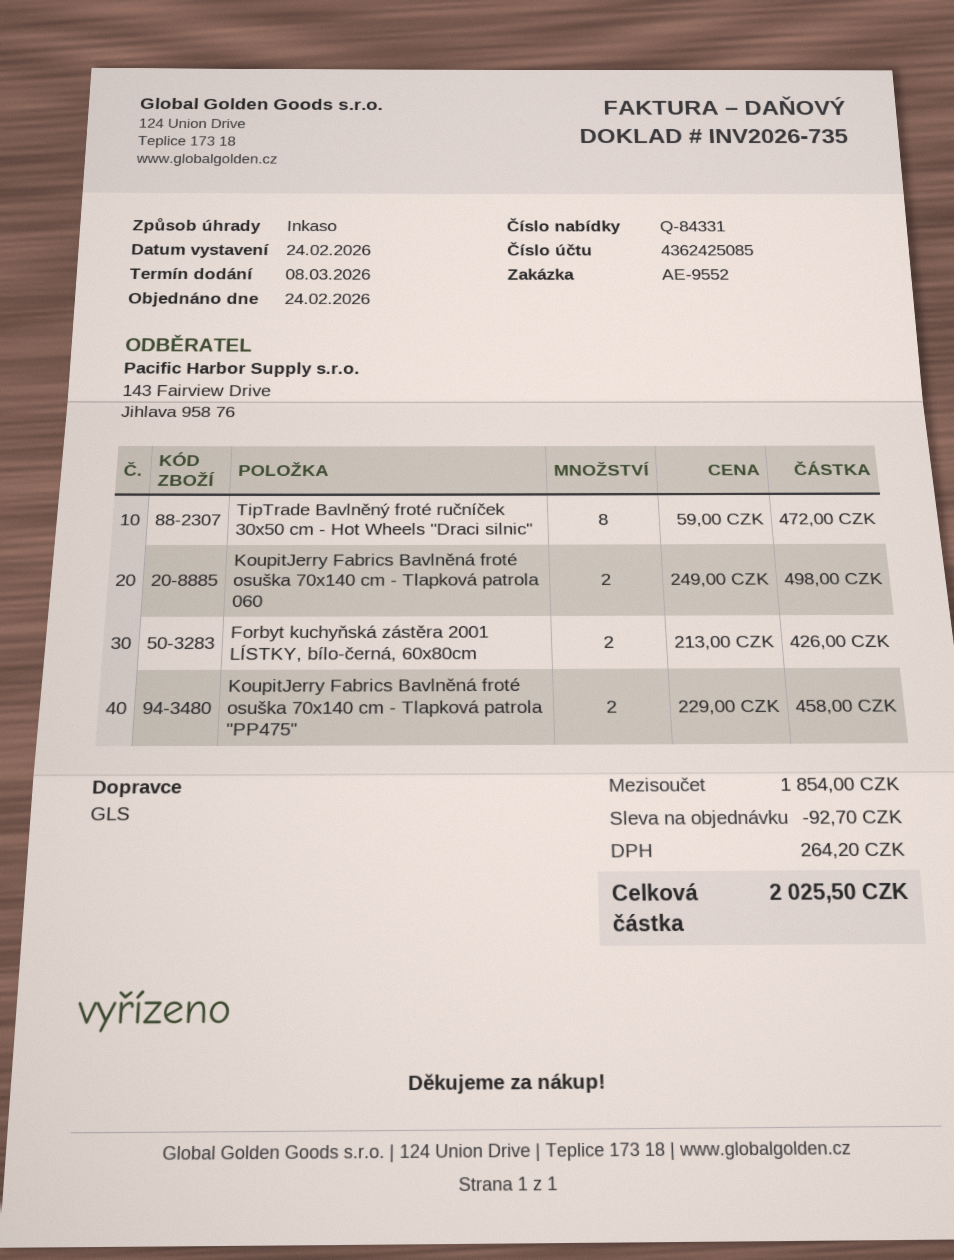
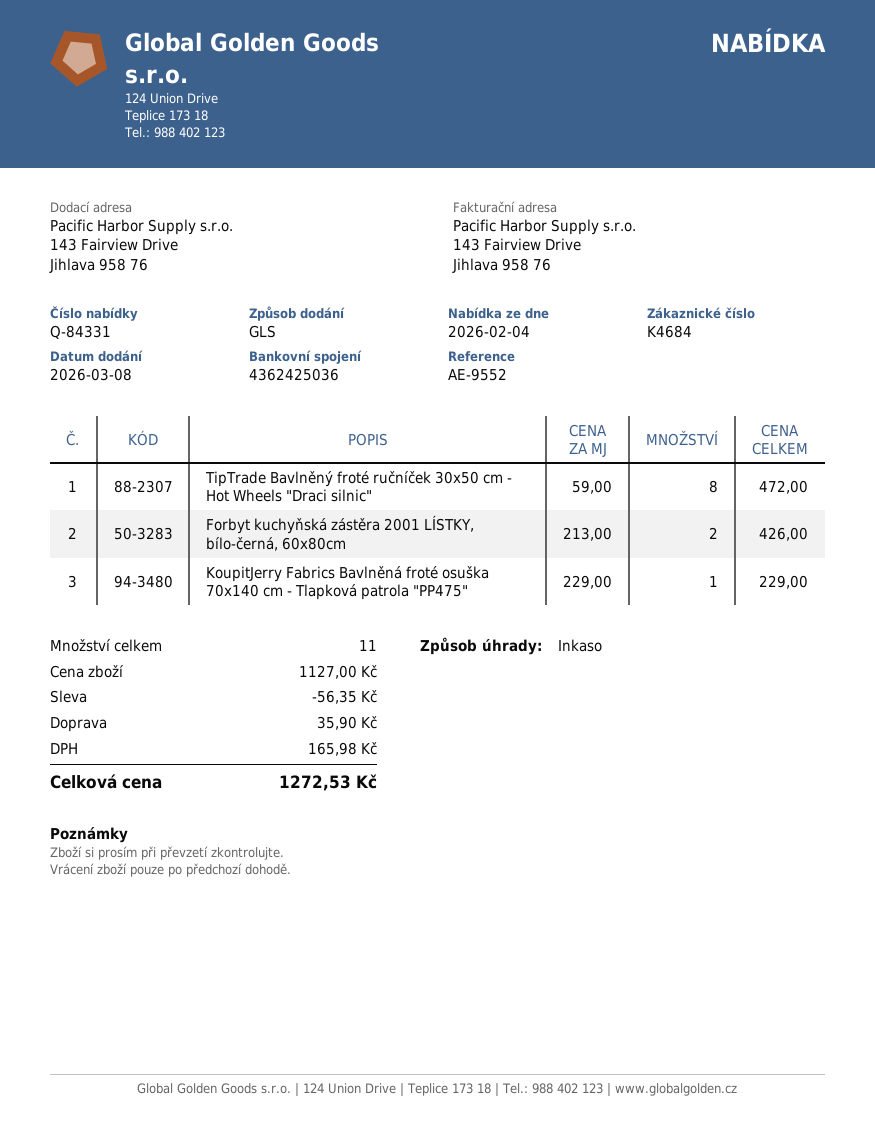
bank account: 4362425085 -> 4362425036
KoupitJerry Fabrics Bavlněná froté osuška 70x140 cm - Tlapková patrola 060: 2 x 249.00 = 498.00 -> none
KoupitJerry Fabrics Bavlněná froté osuška 70x140 cm - Tlapková patrola "PP475": 2 x 229.00 = 458.00 -> 1 x 229.00 = 229.00
subtotal: 1854.00 -> 1127.00
discount: 92.70 -> 56.35
shipping: none -> 35.90
tax: 264.20 -> 165.98
total: 2025.50 -> 1272.53

